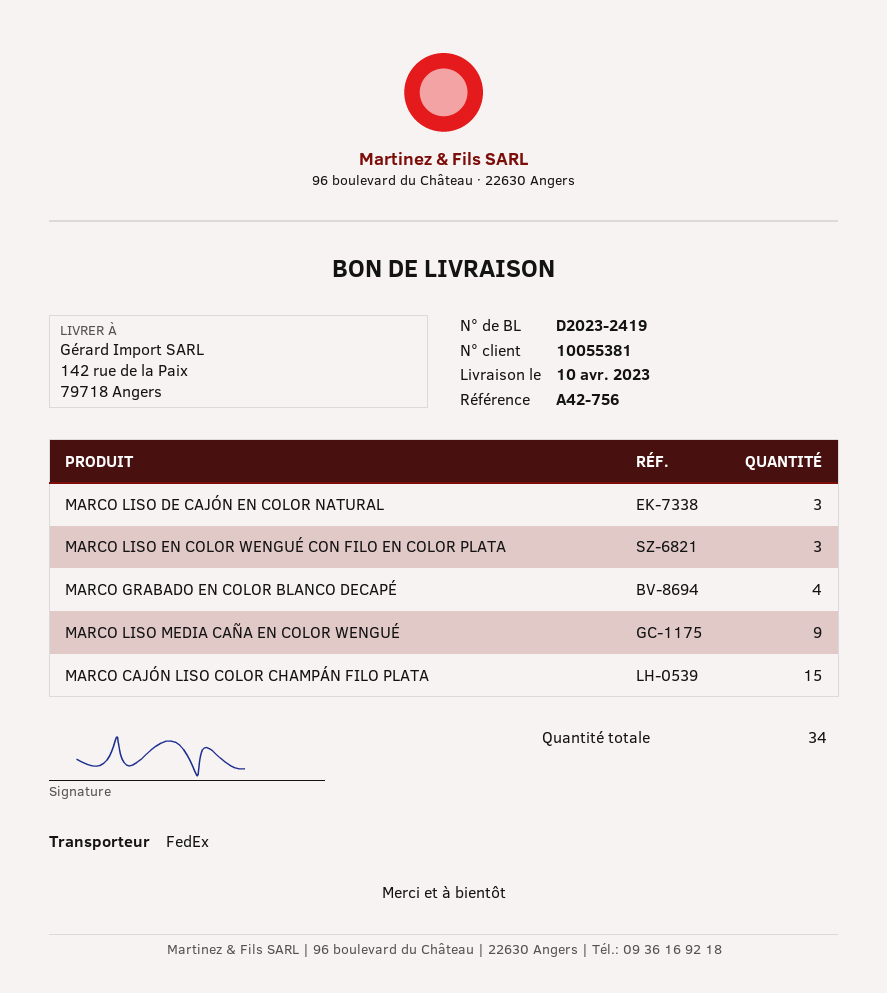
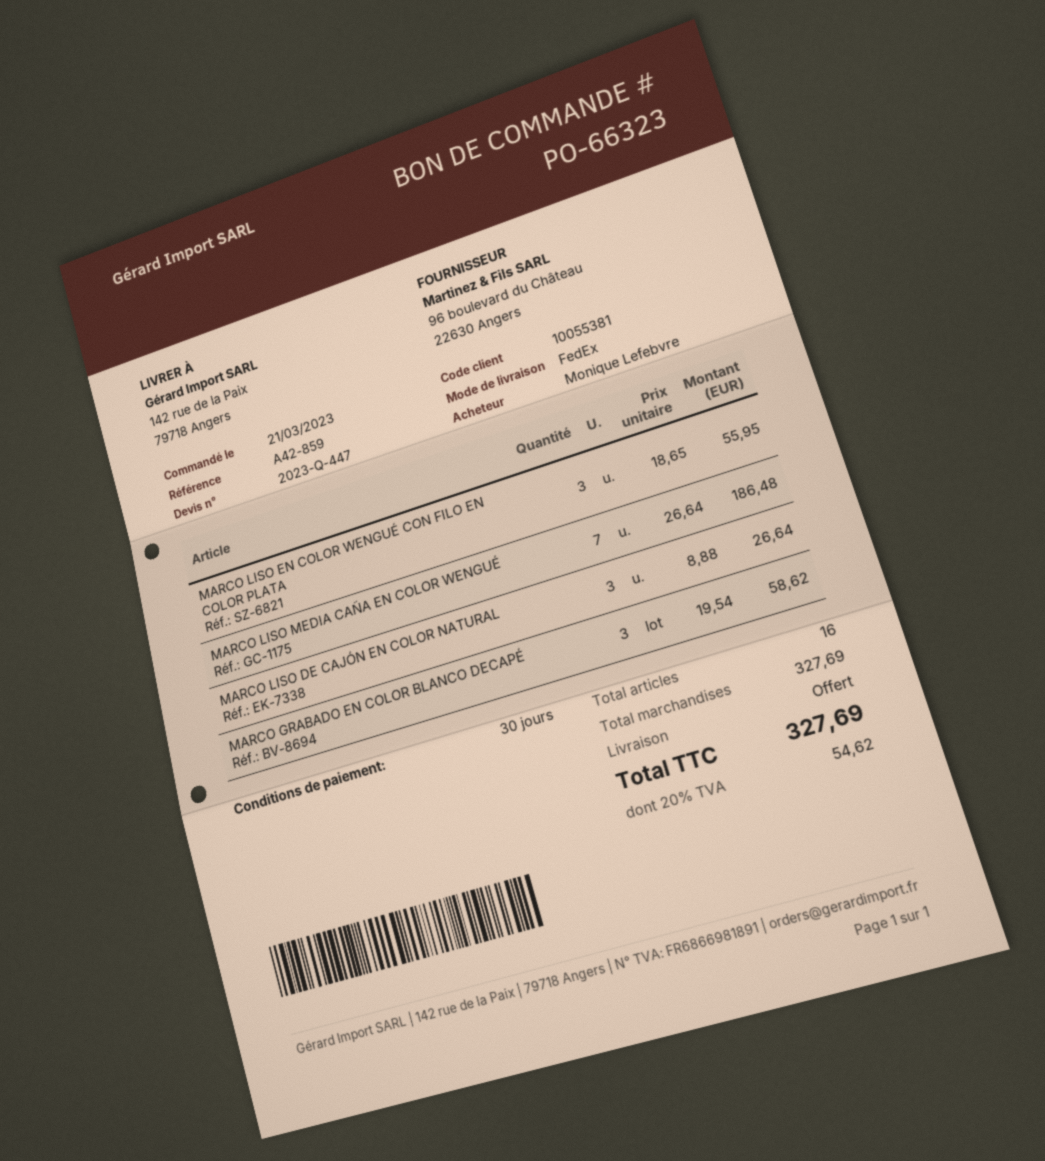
reference: A42-756 -> A42-859
MARCO GRABADO EN COLOR BLANCO DECAPÉ: 4 -> 3
MARCO LISO MEDIA CAÑA EN COLOR WENGUÉ: 9 -> 7
MARCO CAJÓN LISO COLOR CHAMPÁN FILO PLATA: 15 -> none
total quantity: 34 -> 16

